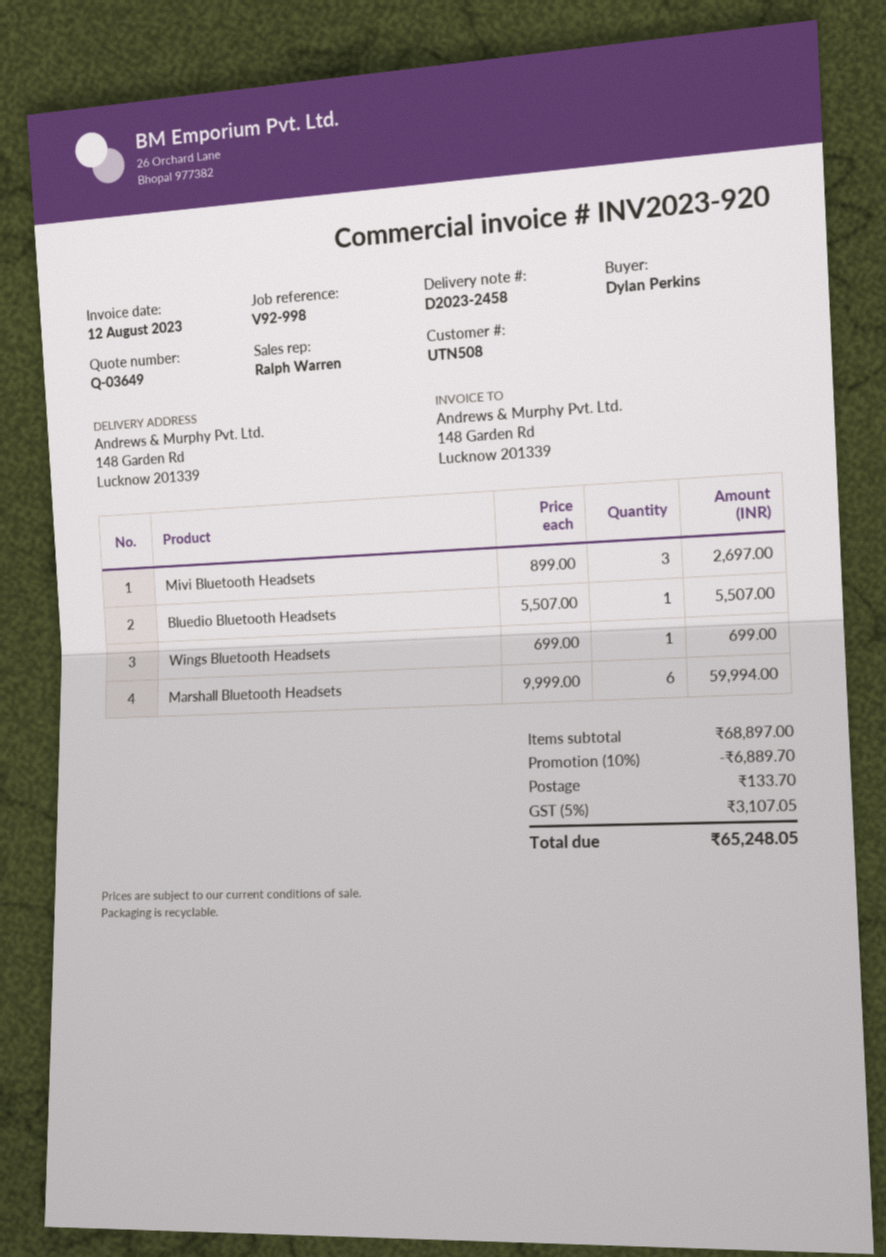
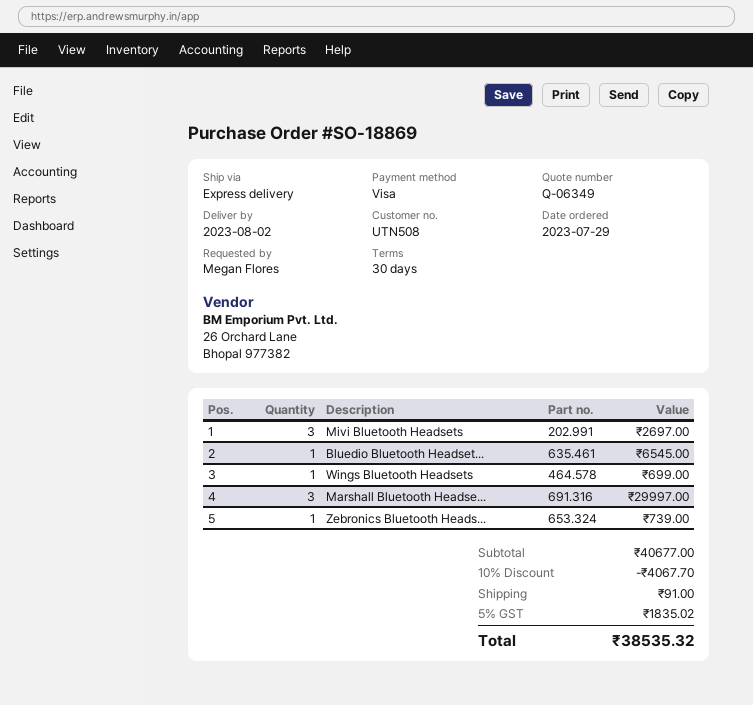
quote number: Q-03649 -> Q-06349
ordered by: Dylan Perkins -> Megan Flores
Bluedio Bluetooth Headsets: 1 for 5507.00 -> 1 for 6545.00
Marshall Bluetooth Headsets: 6 for 59994.00 -> 3 for 29997.00
Zebronics Bluetooth Heads...: none -> 1 for 739.00
subtotal: 68897.00 -> 40677.00
discount: 10% = 6889.70 -> 10% = 4067.70
shipping: 133.70 -> 91.00
tax: 5% = 3107.05 -> 5% = 1835.02
total: 65248.05 -> 38535.32

